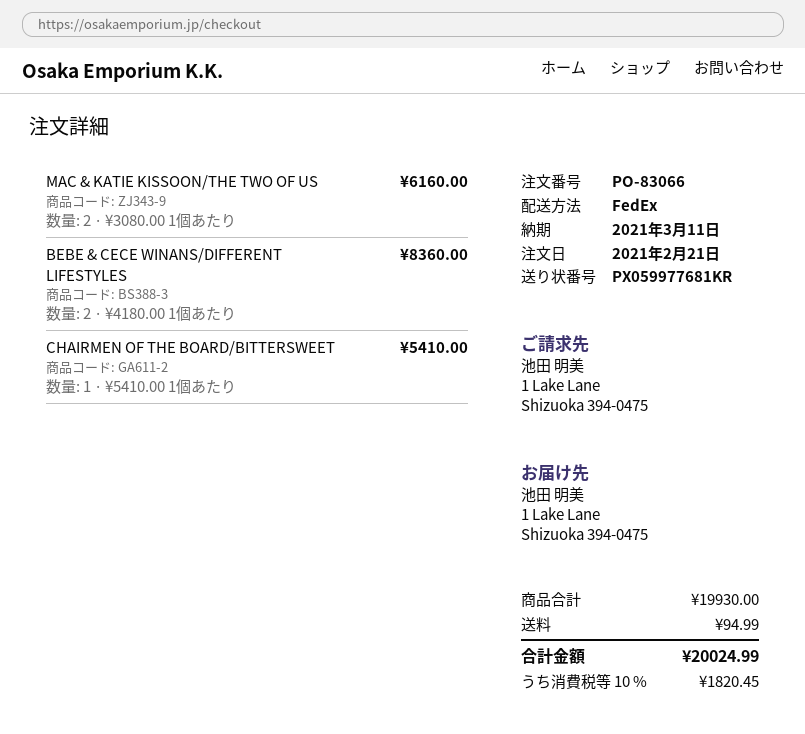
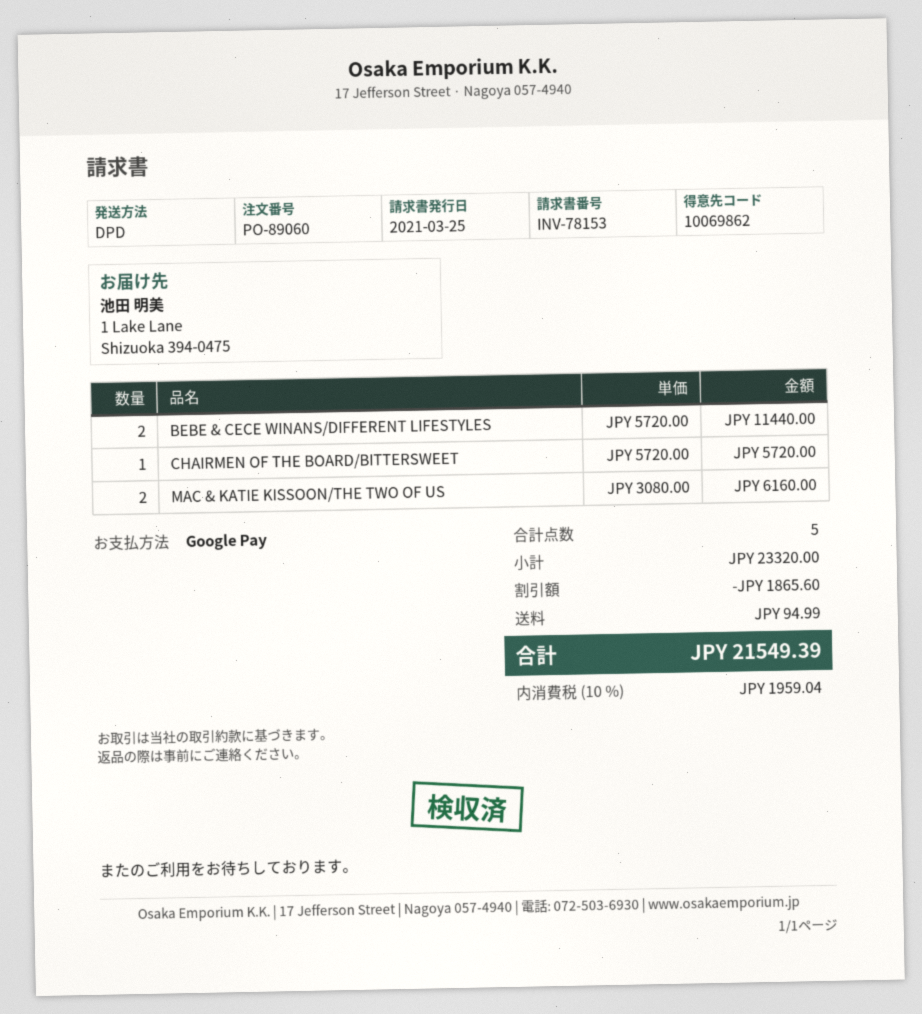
order number: PO-83066 -> PO-89060
shipping method: FedEx -> DPD
BEBE & CECE WINANS/DIFFERENT LIFESTYLES: 2 x 4180.00 = 8360.00 -> 2 x 5720.00 = 11440.00
CHAIRMEN OF THE BOARD/BITTERSWEET: 1 x 5410.00 = 5410.00 -> 1 x 5720.00 = 5720.00
subtotal: 19930.00 -> 23320.00
discount: none -> 1865.60
tax: 10% = 1820.45 -> 10% = 1959.04
total: 20024.99 -> 21549.39

